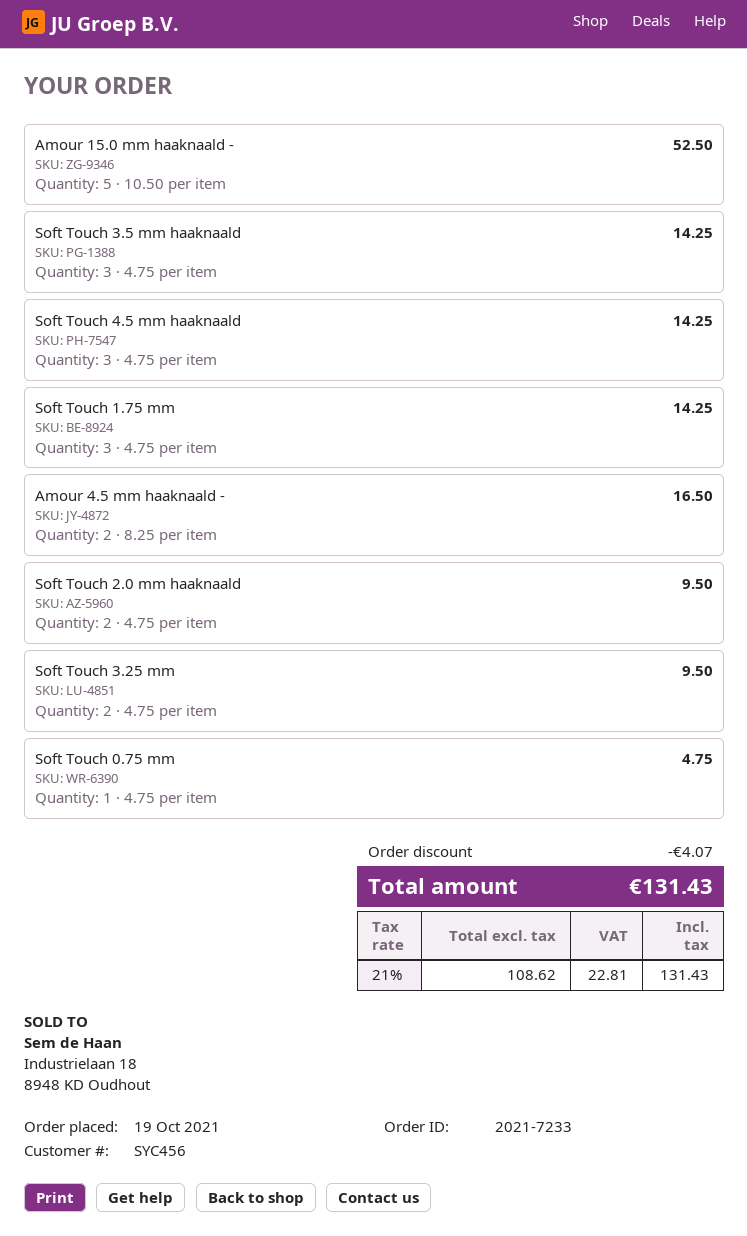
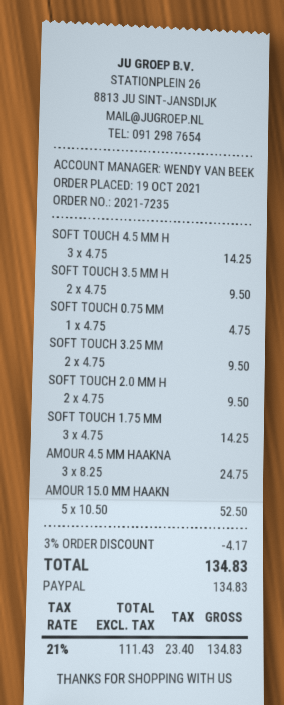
order number: 2021-7233 -> 2021-7235
Soft Touch 3.5 mm haaknaald: 3 x 4.75 = 14.25 -> 2 x 4.75 = 9.50
Amour 4.5 mm haaknaald -: 2 x 8.25 = 16.50 -> 3 x 8.25 = 24.75
discount: 4.07 -> 4.17
net: 108.62 -> 111.43
tax: 21% = 22.81 -> 21% = 23.40
total: 131.43 -> 134.83

